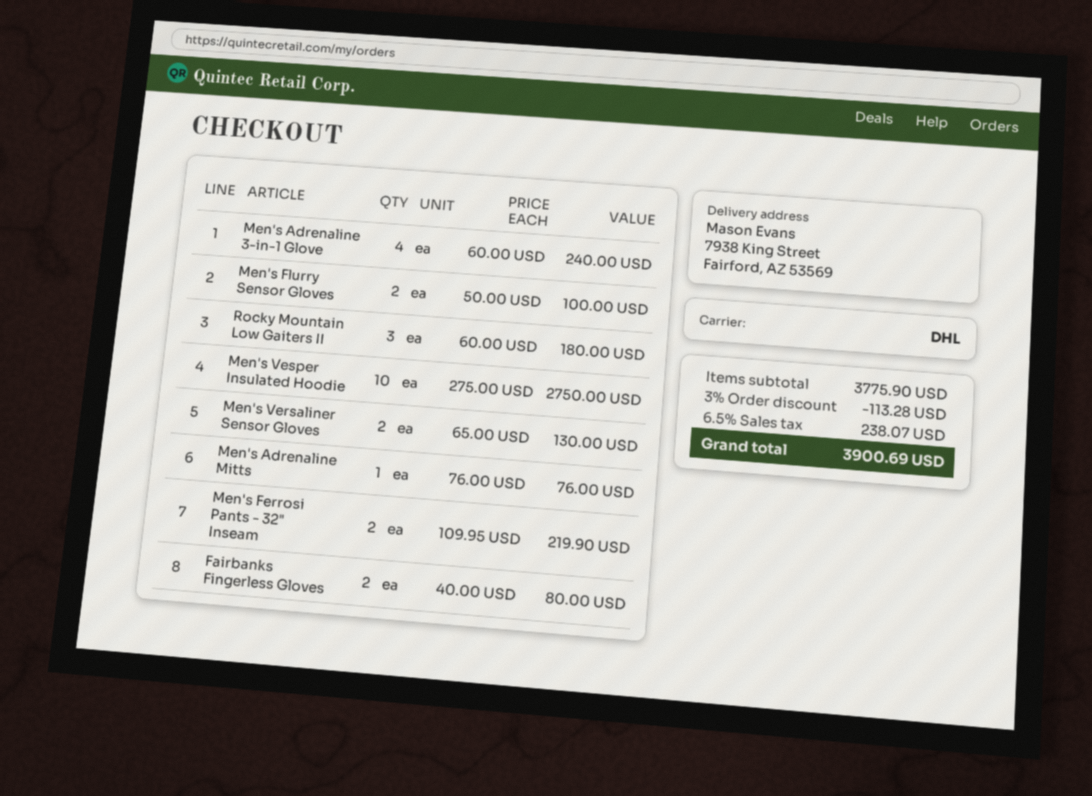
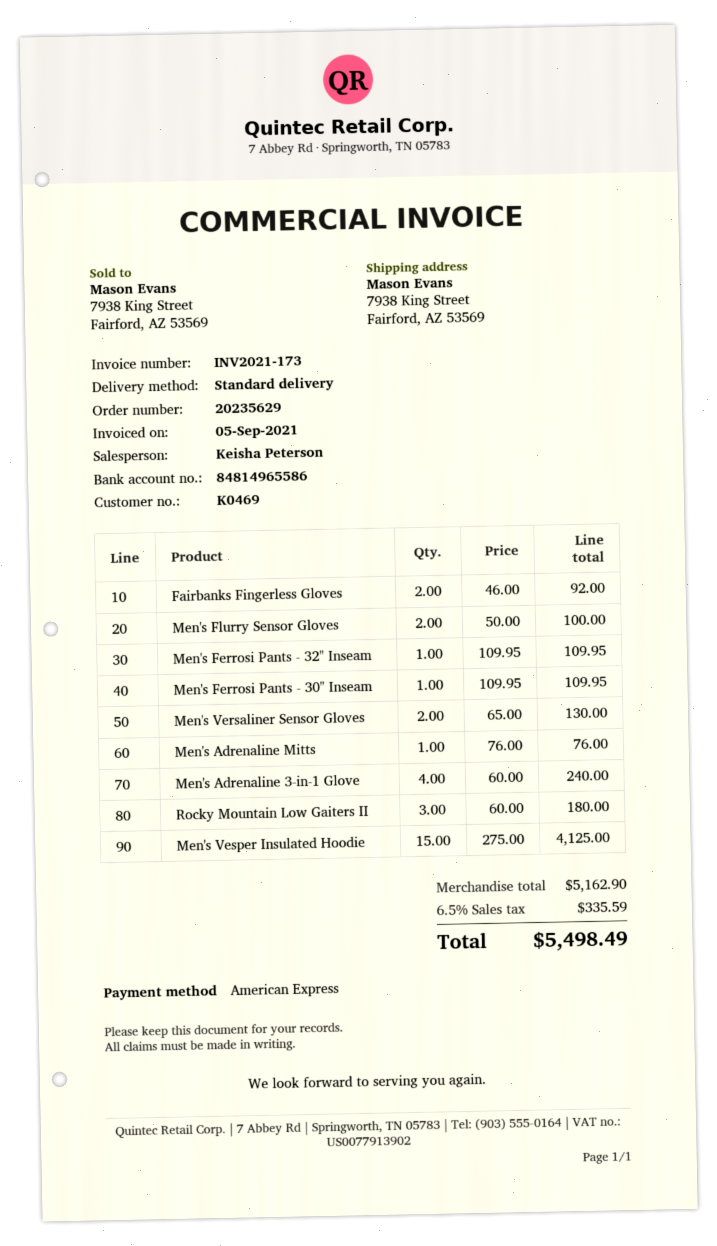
shipping method: DHL -> standard
Men's Vesper Insulated Hoodie: 10 x 275.00 = 2750.00 -> 15 x 275.00 = 4125.00
Men's Ferrosi Pants - 32" Inseam: 2 x 109.95 = 219.90 -> 1 x 109.95 = 109.95
Fairbanks Fingerless Gloves: 2 x 40.00 = 80.00 -> 2 x 46.00 = 92.00
Men's Ferrosi Pants - 30" Inseam: none -> 1 x 109.95 = 109.95
subtotal: 3775.90 -> 5162.90
discount: 3% = 113.28 -> none
tax: 6.5% = 238.07 -> 6.5% = 335.59
total: 3900.69 -> 5498.49

